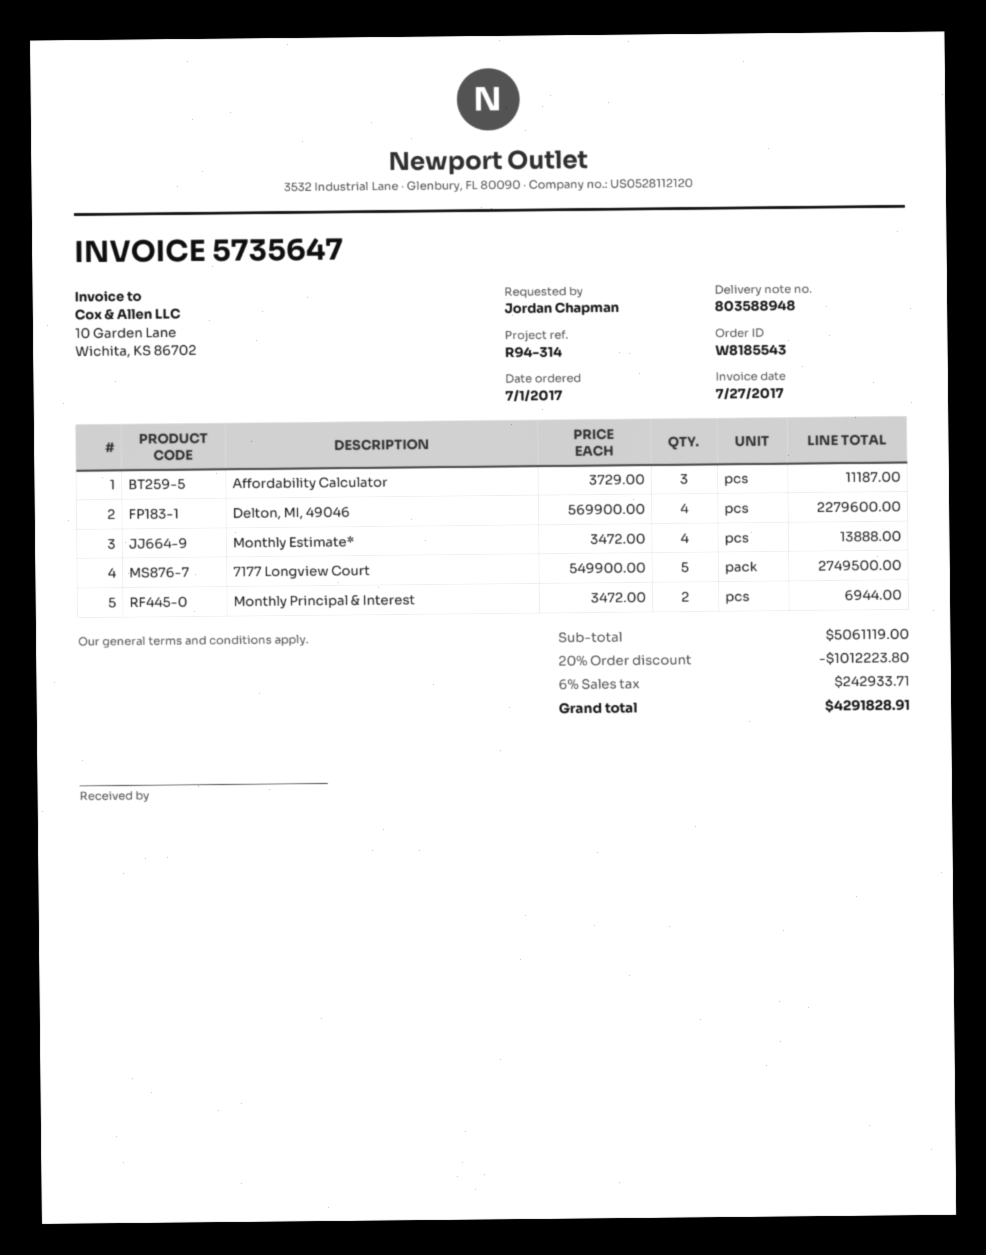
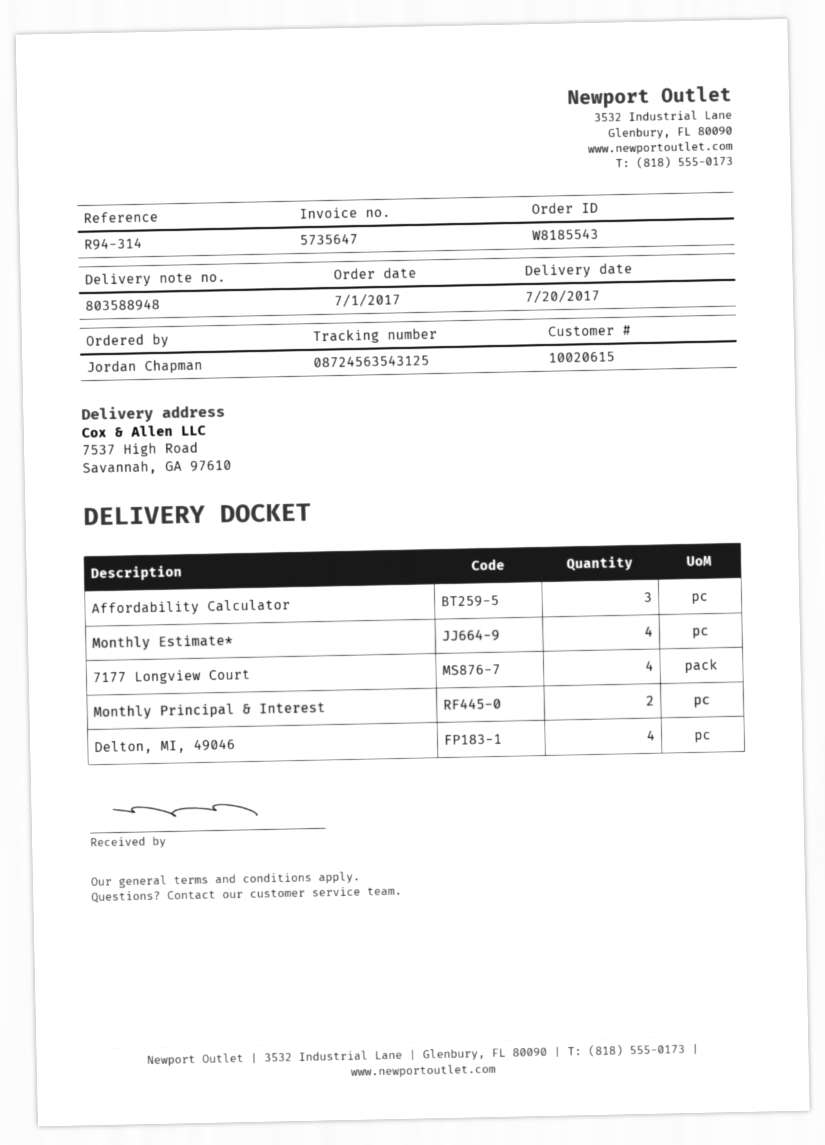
7177 Longview Court: 5 -> 4

